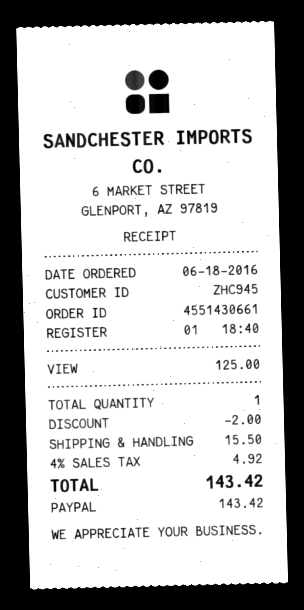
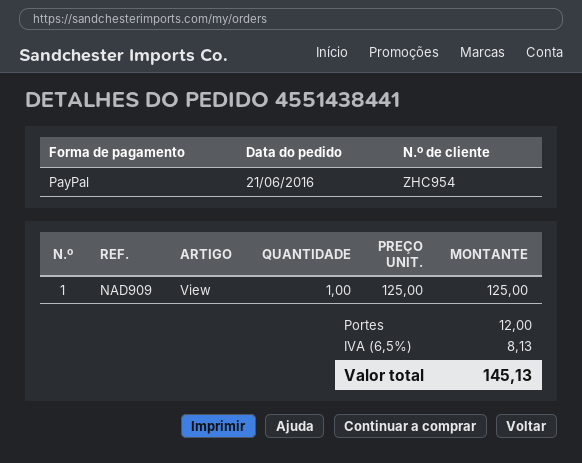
order number: 4551430661 -> 4551438441
order date: 2016-06-18 -> 2016-06-21
customer number: ZHC945 -> ZHC954
discount: 2.00 -> none
shipping: 15.50 -> 12.00
tax: 4% = 4.92 -> 6.5% = 8.13
total: 143.42 -> 145.13

